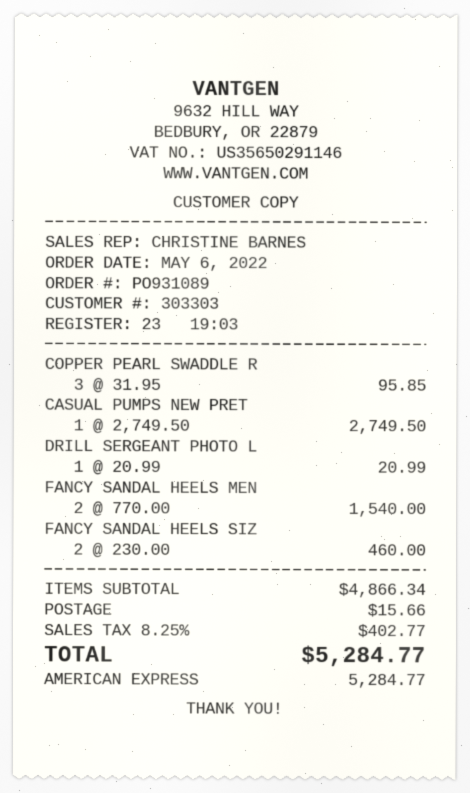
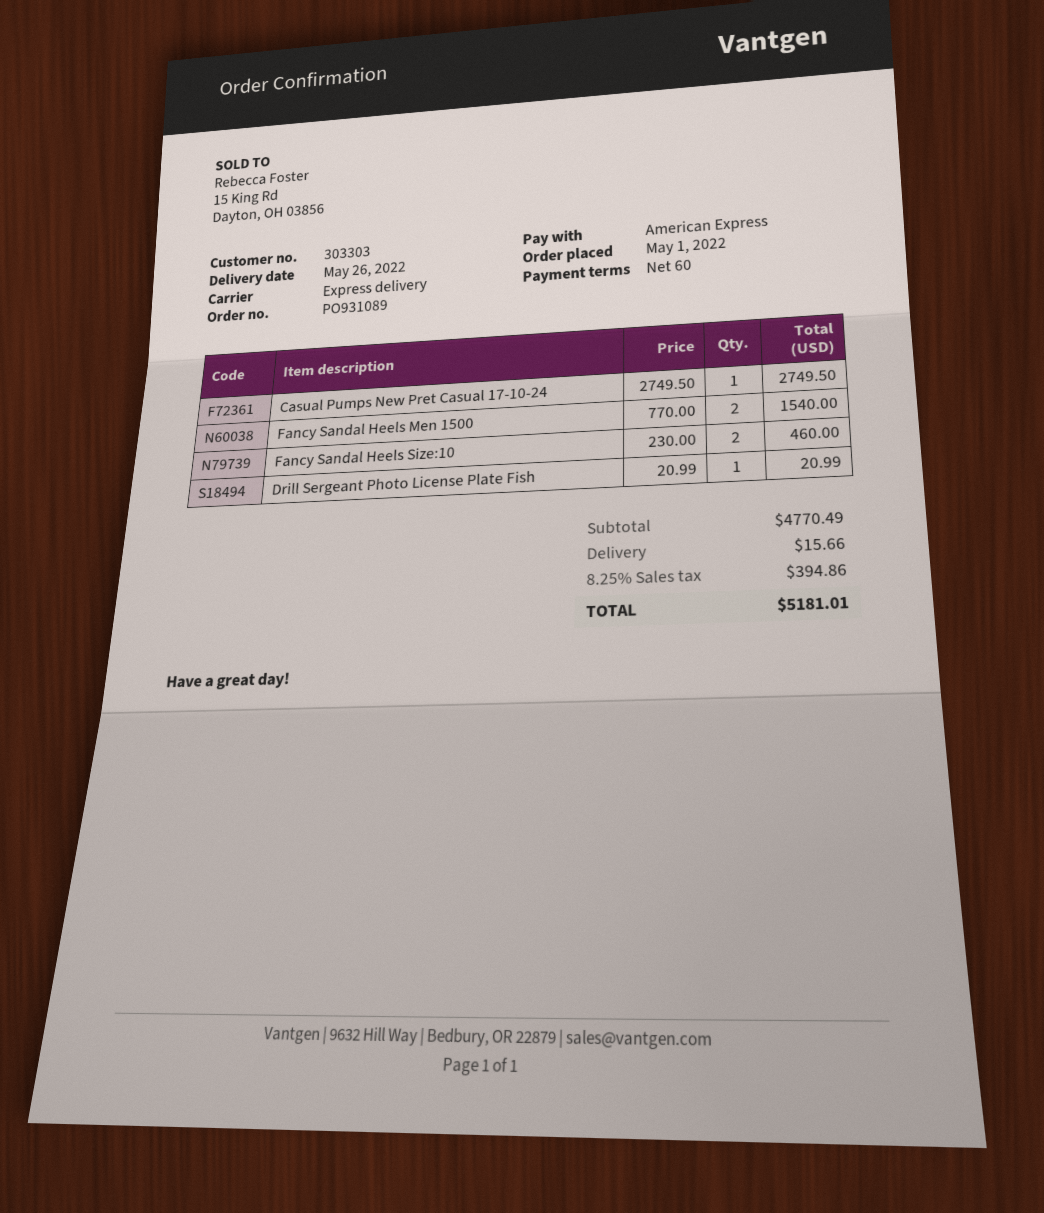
order date: 2022-05-06 -> 2022-05-01
COPPER PEARL SWADDLE R: 3 x 31.95 = 95.85 -> none
subtotal: 4866.34 -> 4770.49
tax: 8.25% = 402.77 -> 8.25% = 394.86
total: 5284.77 -> 5181.01

